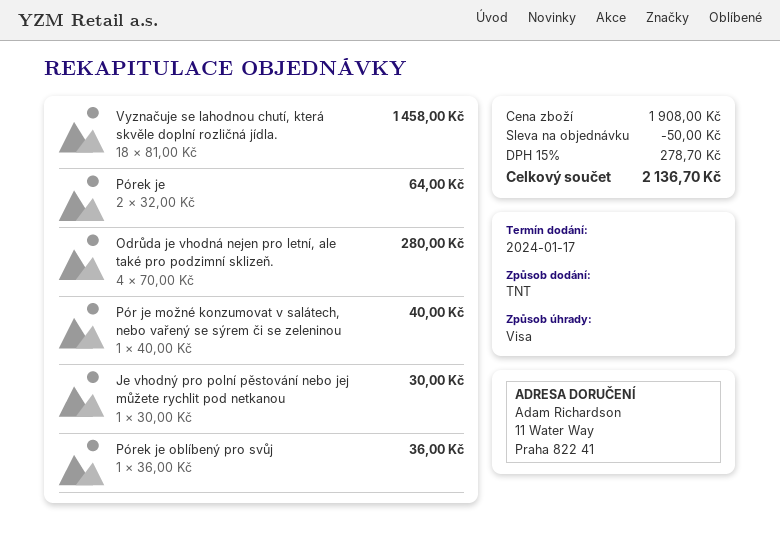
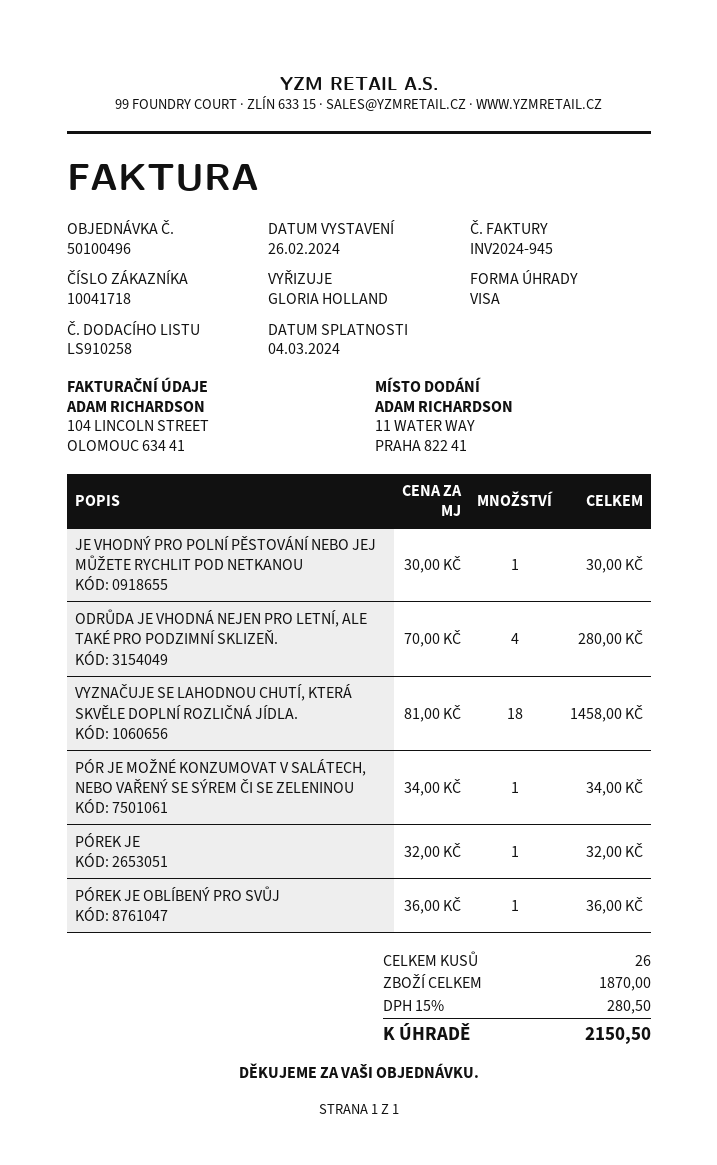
Pórek je: 2 x 32.00 = 64.00 -> 1 x 32.00 = 32.00
Pór je možné konzumovat v salátech, nebo vařený se sýrem či se zeleninou: 1 x 40.00 = 40.00 -> 1 x 34.00 = 34.00
subtotal: 1908.00 -> 1870.00
discount: 50.00 -> none
tax: 15% = 278.70 -> 15% = 280.50
total: 2136.70 -> 2150.50

